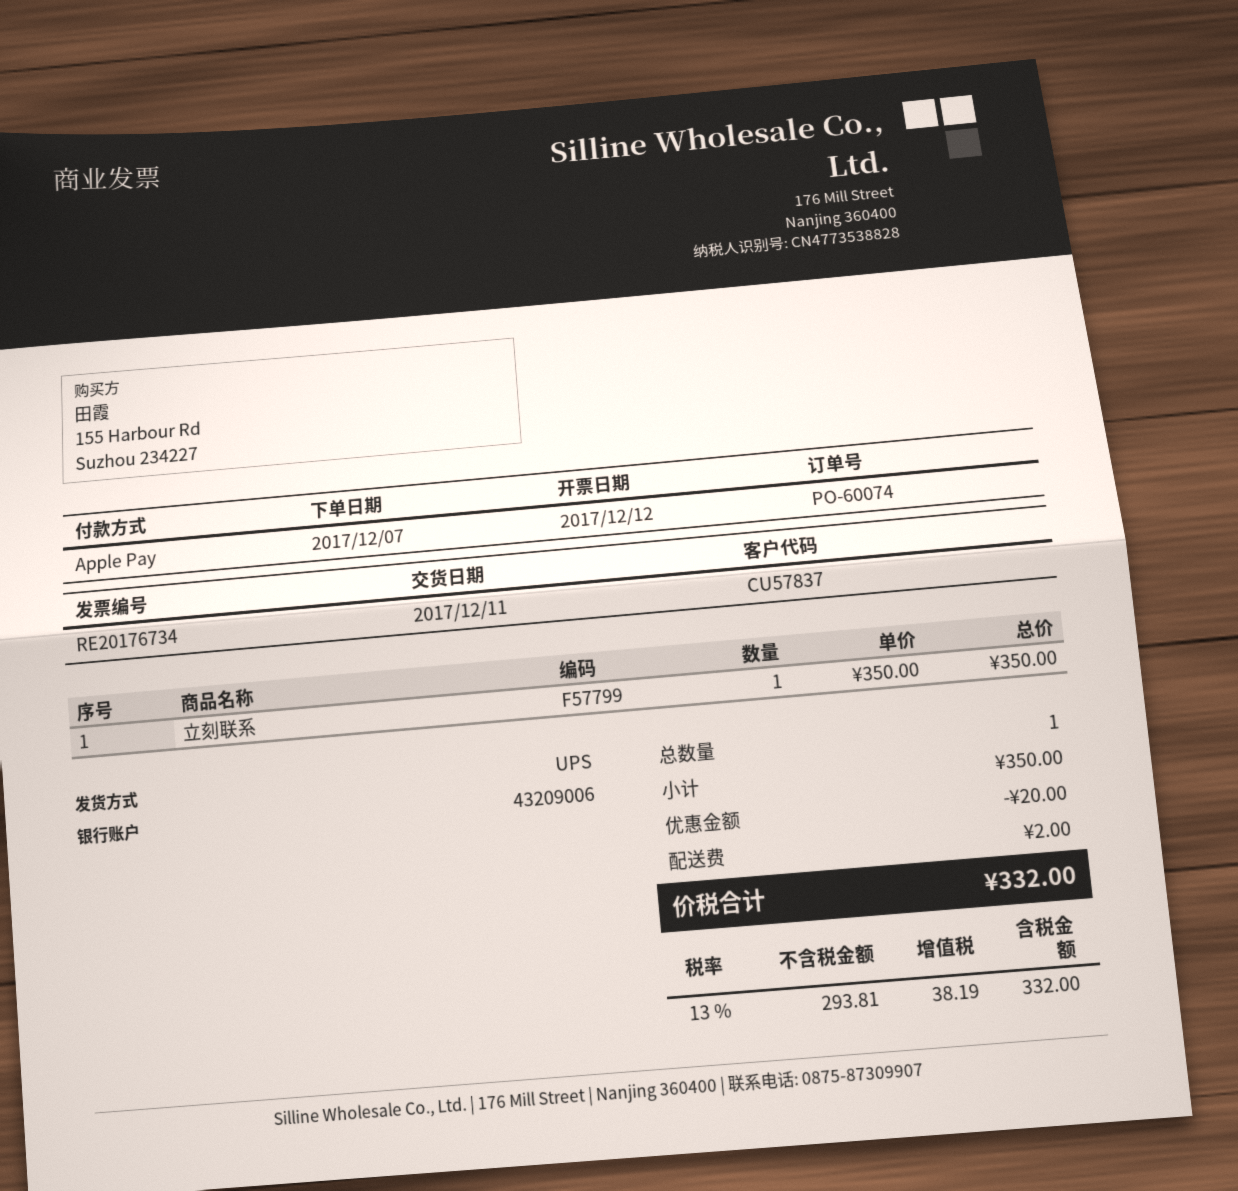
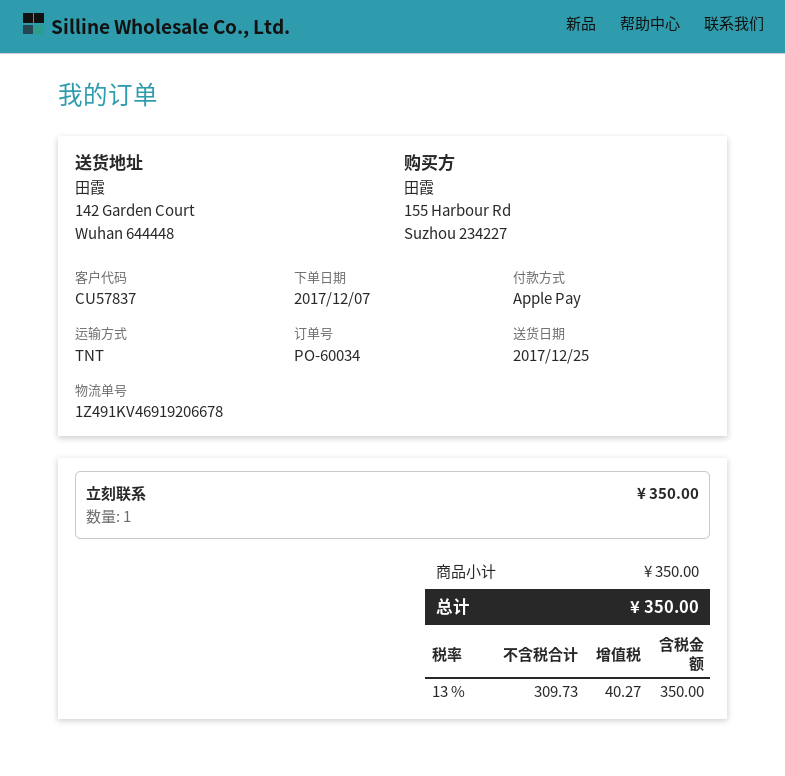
order number: PO-60074 -> PO-60034
delivery date: 2017-12-11 -> 2017-12-25
shipping method: UPS -> TNT
discount: 20.00 -> none
shipping: 2.00 -> none
net: 293.81 -> 309.73
tax: 13% = 38.19 -> 13% = 40.27
total: 332.00 -> 350.00

